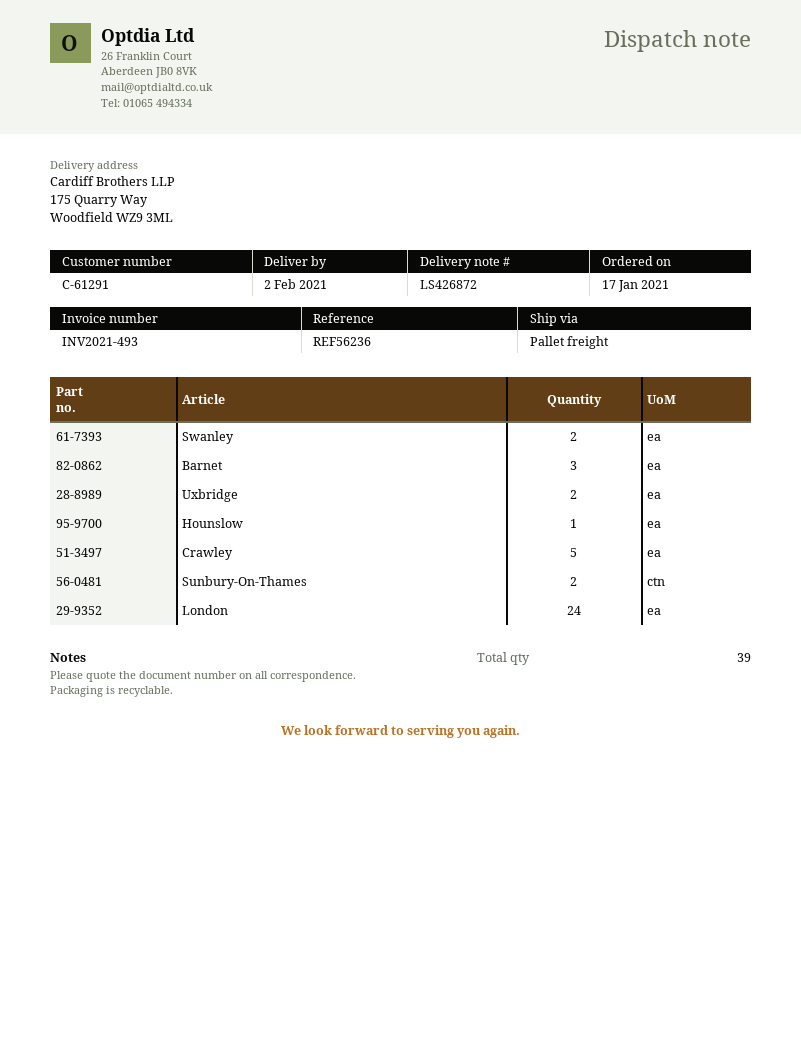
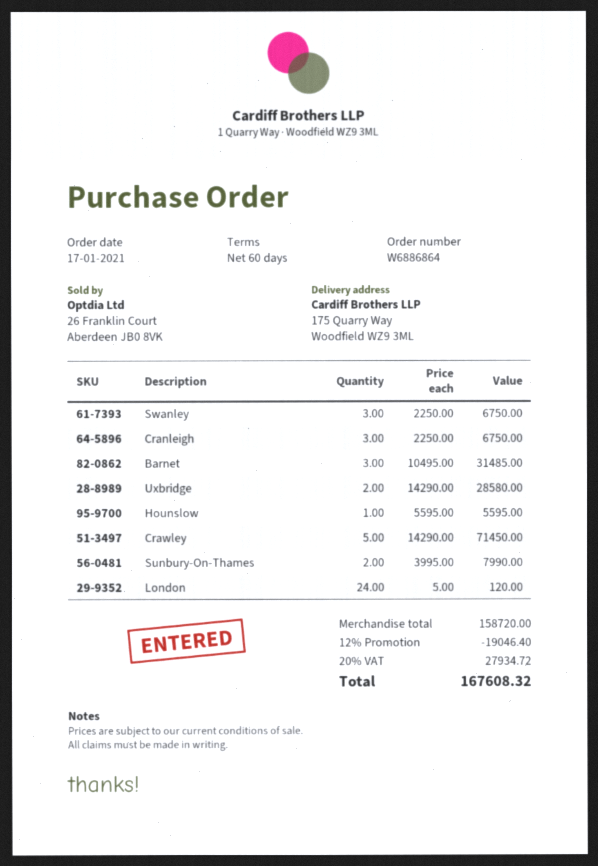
Swanley: 2 -> 3
Cranleigh: none -> 3

